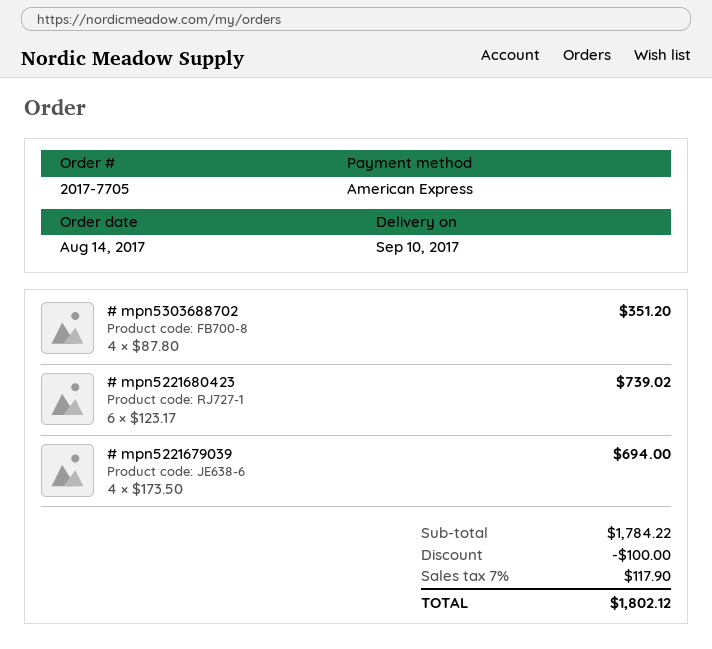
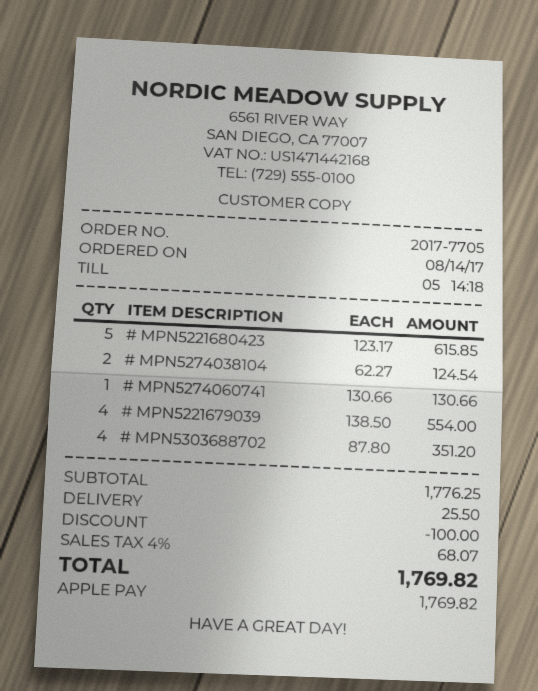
payment method: American Express -> Apple Pay
# mpn5221680423: 6 x 123.17 = 739.02 -> 5 x 123.17 = 615.85
# mpn5221679039: 4 x 173.50 = 694.00 -> 4 x 138.50 = 554.00
# MPN5274038104: none -> 2 x 62.27 = 124.54
# MPN5274060741: none -> 1 x 130.66 = 130.66
subtotal: 1784.22 -> 1776.25
shipping: none -> 25.50
tax: 7% = 117.90 -> 4% = 68.07
total: 1802.12 -> 1769.82

